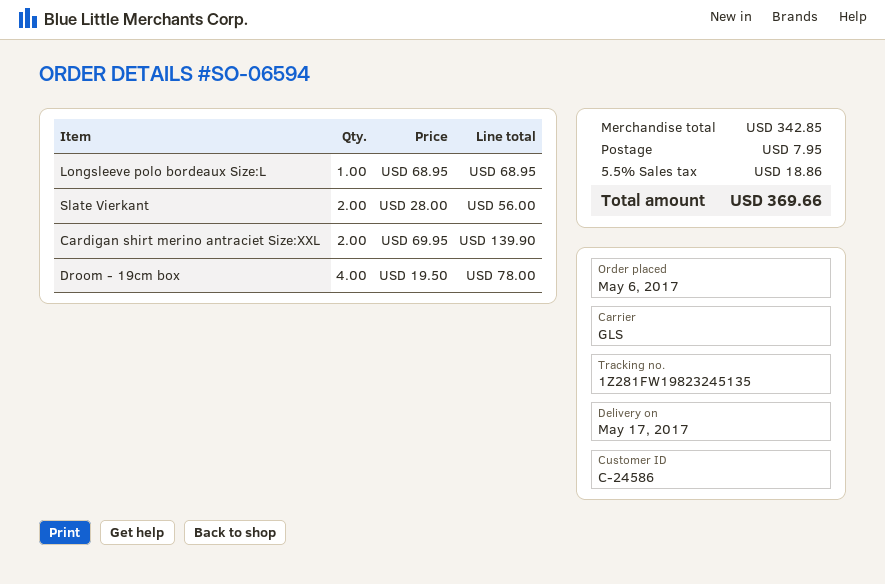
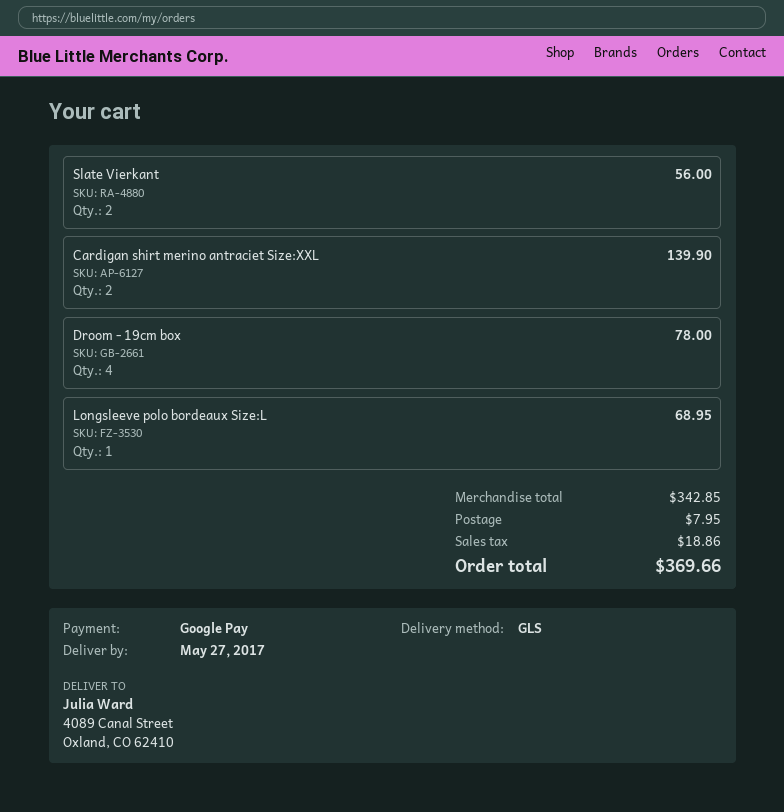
delivery date: 2017-05-17 -> 2017-05-27

